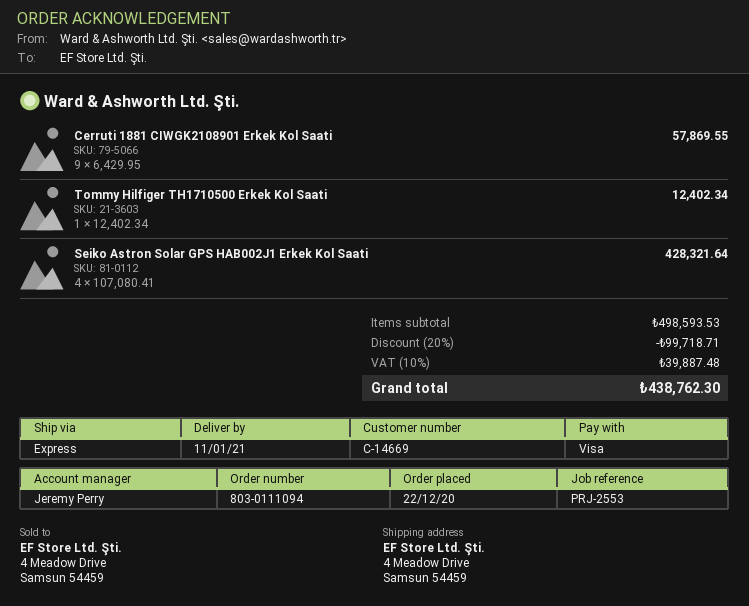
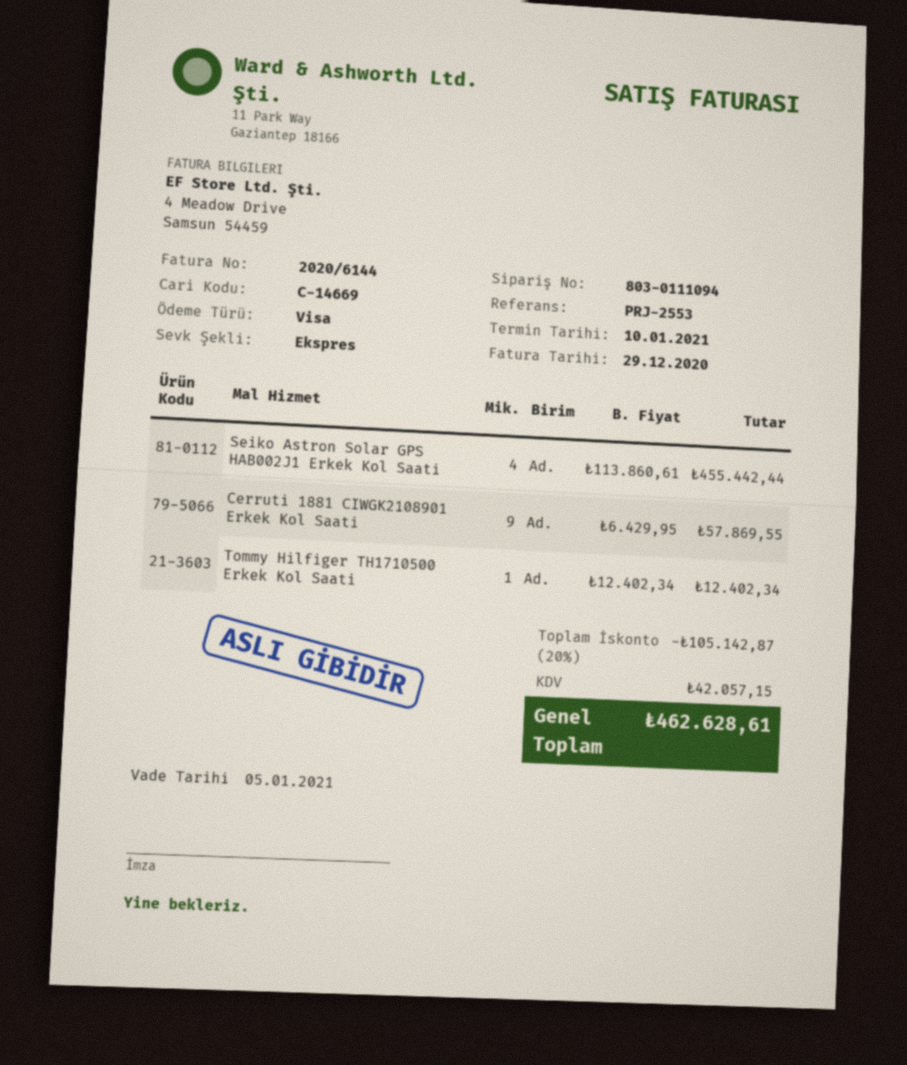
delivery date: 2021-01-11 -> 2021-01-10
Seiko Astron Solar GPS HAB002J1 Erkek Kol Saati: 4 x 107080.41 = 428321.64 -> 4 x 113860.61 = 455442.44
discount: 20% = 99718.71 -> 20% = 105142.87
tax: 39887.48 -> 42057.15
total: 438762.30 -> 462628.61

